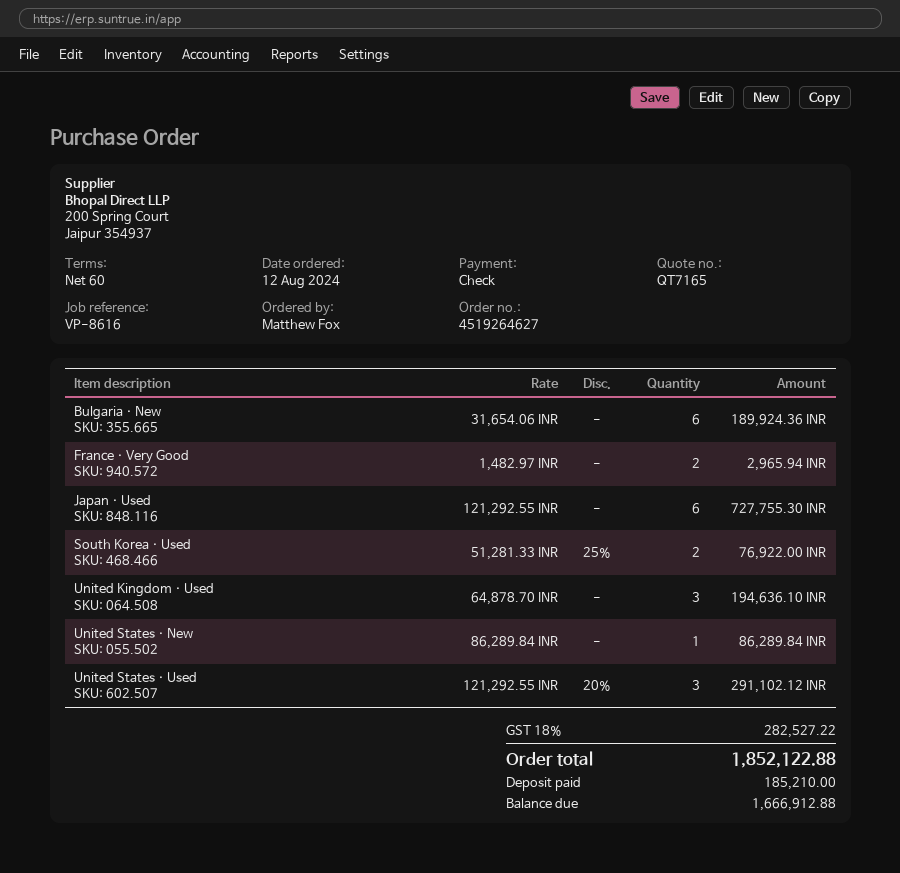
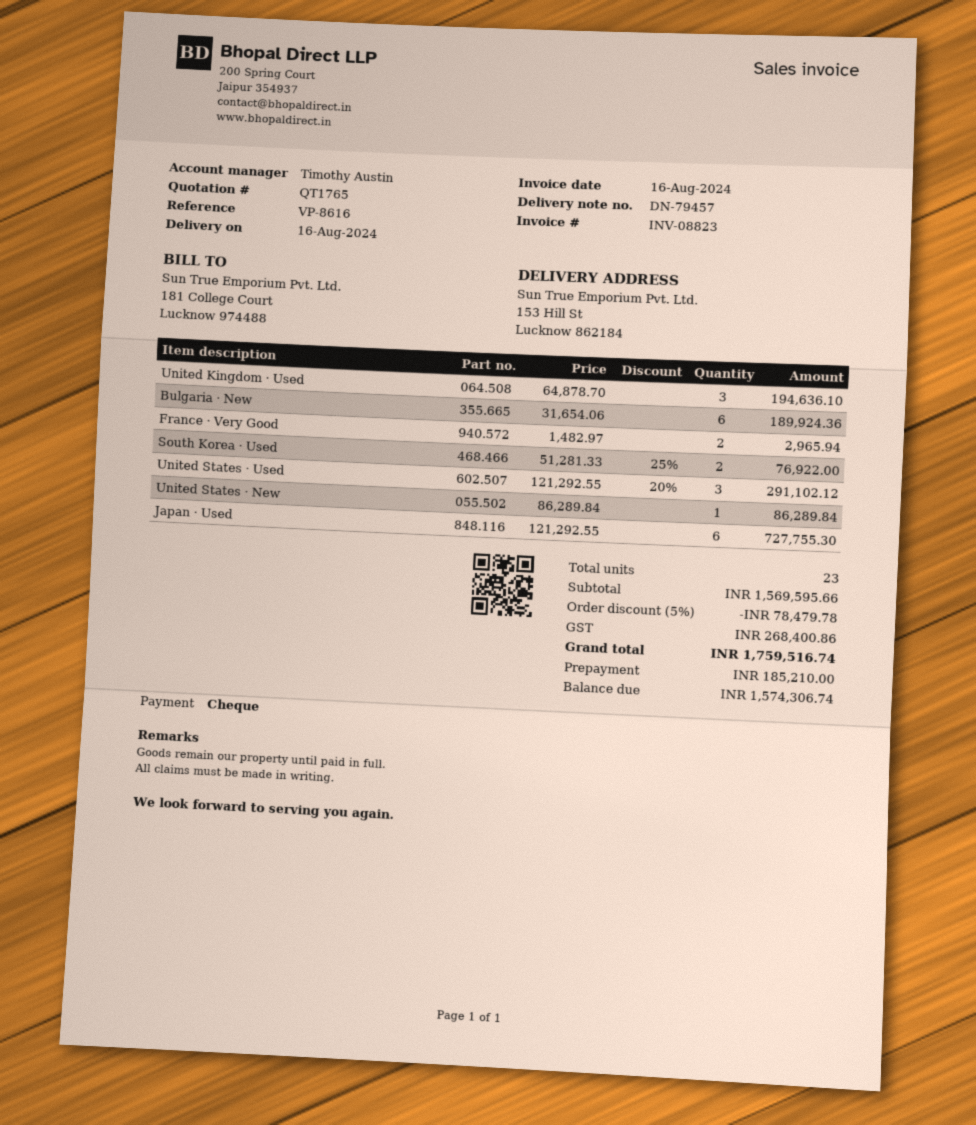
quote number: QT7165 -> QT1765
discount: none -> 5% = 78479.78
tax: 282527.22 -> 268400.86
total: 1852122.88 -> 1759516.74
balance: 1666912.88 -> 1574306.74

